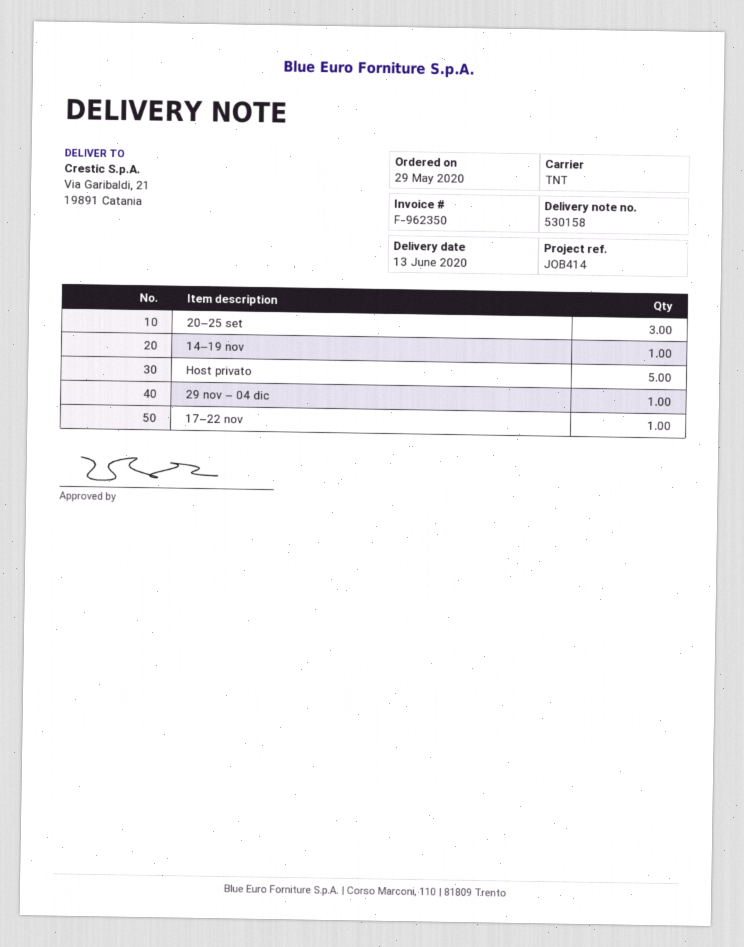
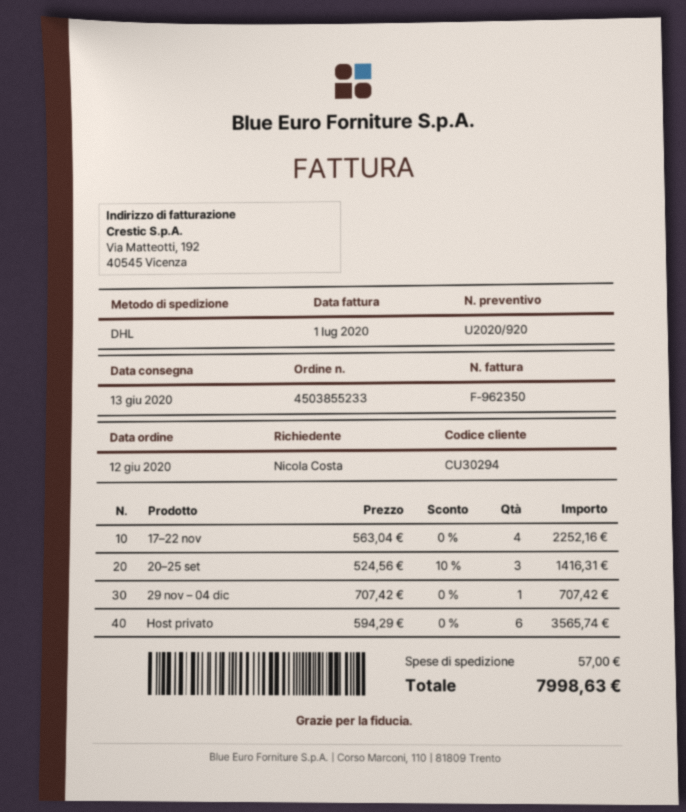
order date: 2020-05-29 -> 2020-06-12
shipping method: TNT -> DHL
14–19 nov: 1 -> none
Host privato: 5 -> 6
17–22 nov: 1 -> 4

